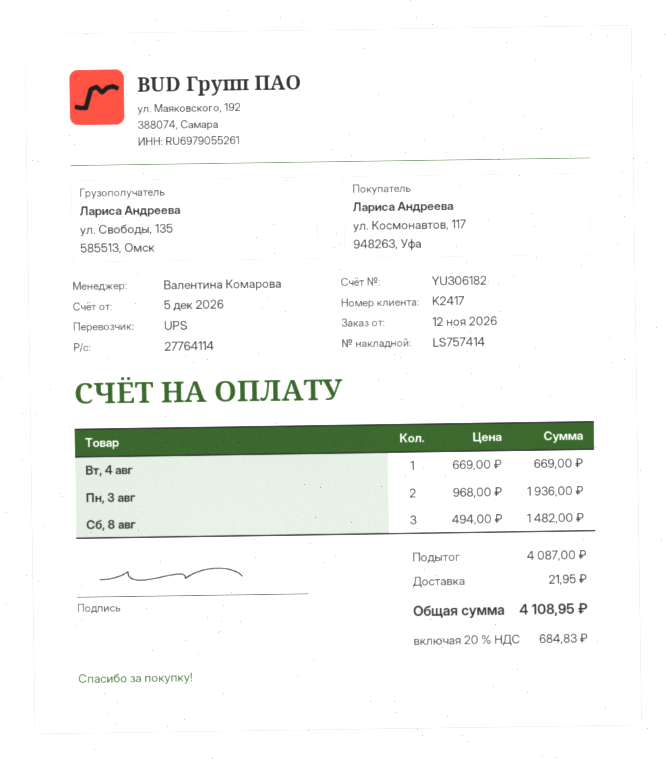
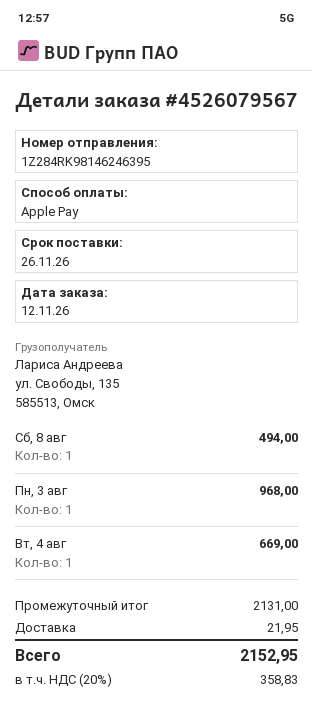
Пн, 3 авг: 2 for 1936.00 -> 1 for 968.00
Сб, 8 авг: 3 for 1482.00 -> 1 for 494.00
subtotal: 4087.00 -> 2131.00
tax: 20% = 684.83 -> 20% = 358.83
total: 4108.95 -> 2152.95

